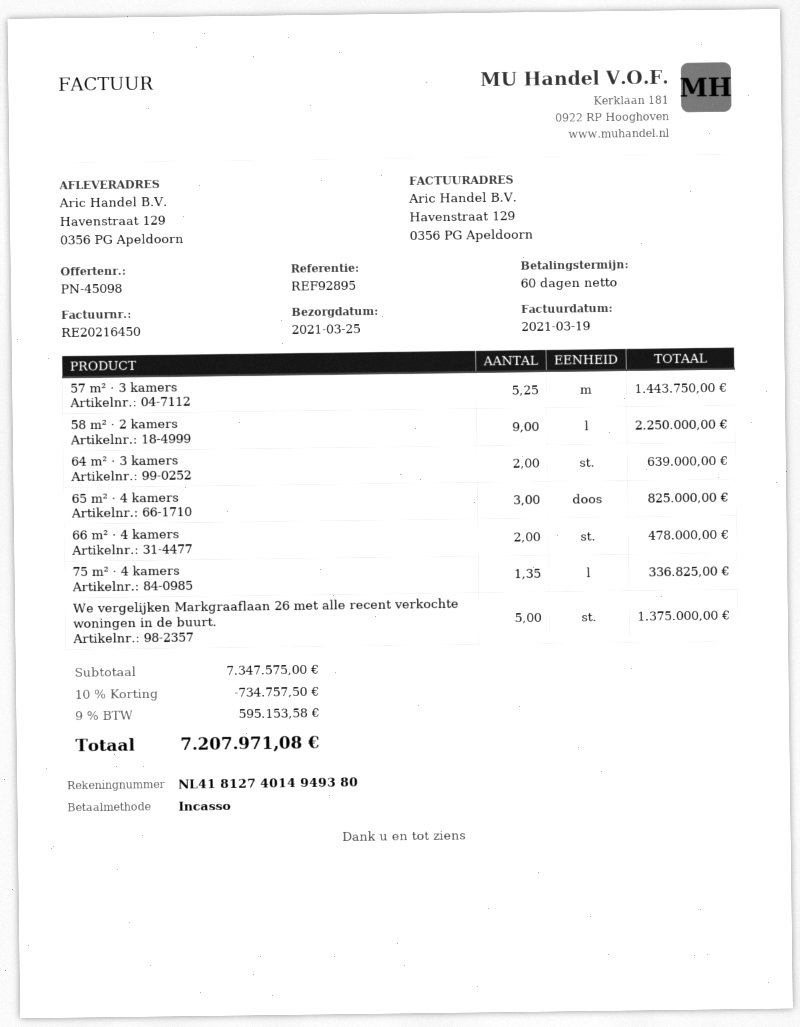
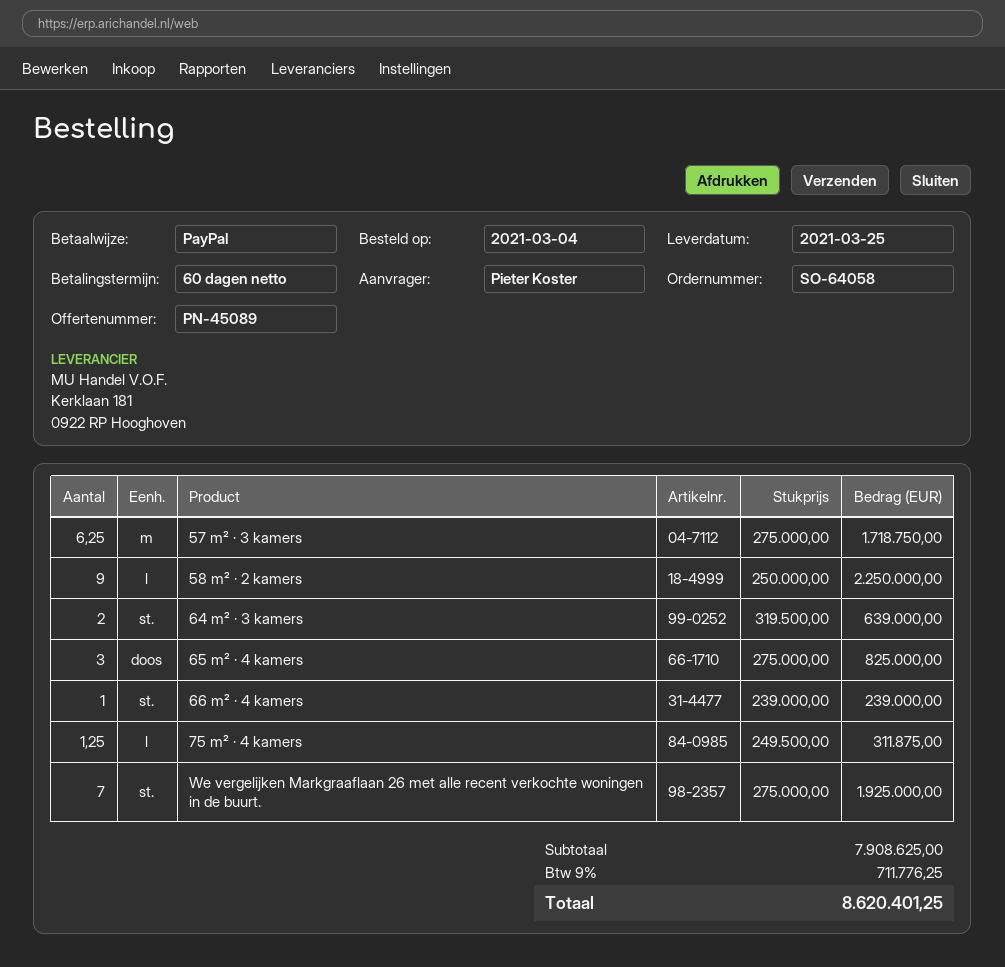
quote number: PN-45098 -> PN-45089
payment method: direct debit -> PayPal
57 m² · 3 kamers: 5.25 for 1443750.00 -> 6.25 for 1718750.00
66 m² · 4 kamers: 2 for 478000.00 -> 1 for 239000.00
75 m² · 4 kamers: 1.35 for 336825.00 -> 1.25 for 311875.00
We vergelijken Markgraaflaan 26 met alle recent verkochte woningen in de buurt.: 5 for 1375000.00 -> 7 for 1925000.00
subtotal: 7347575.00 -> 7908625.00
discount: 10% = 734757.50 -> none
tax: 9% = 595153.58 -> 9% = 711776.25
total: 7207971.08 -> 8620401.25

